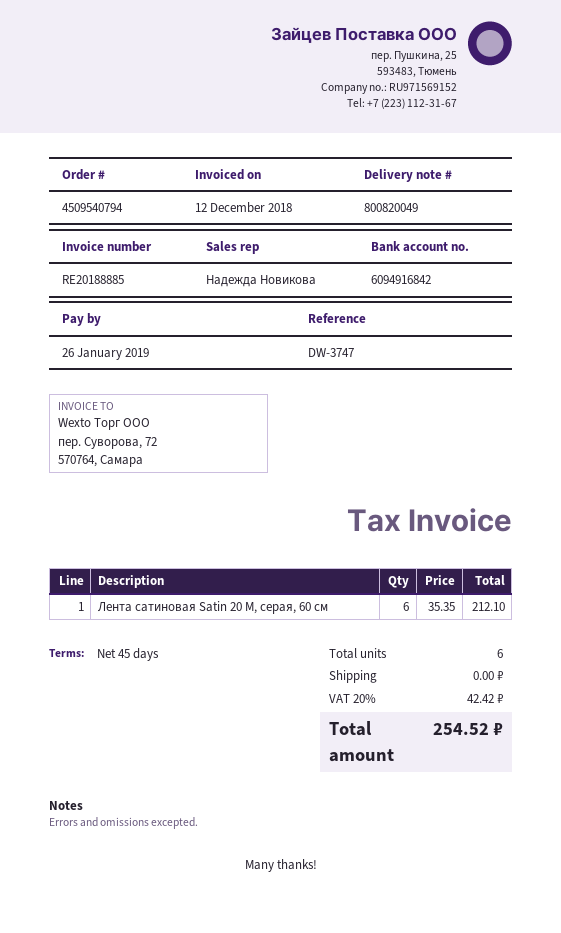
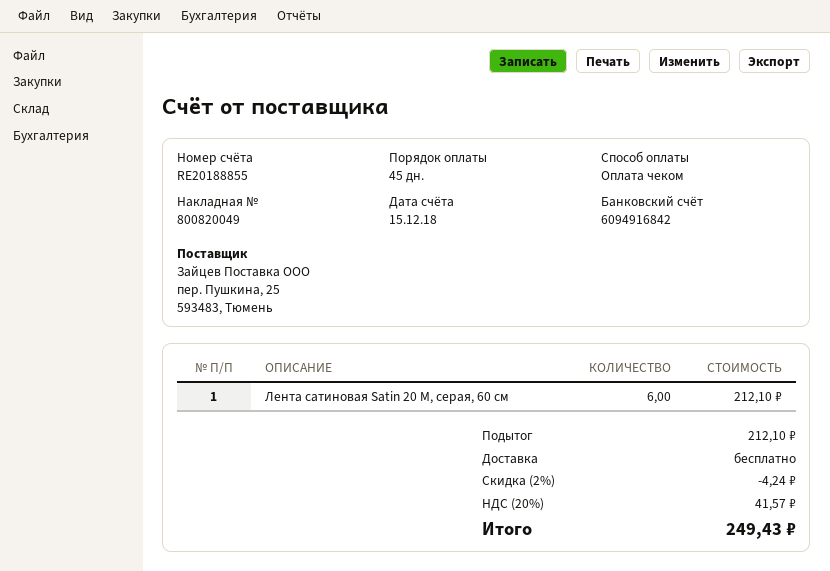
invoice number: RE20188885 -> RE20188855
invoice date: 2018-12-12 -> 2018-12-15
discount: none -> 2% = 4.24
tax: 20% = 42.42 -> 20% = 41.57
total: 254.52 -> 249.43

